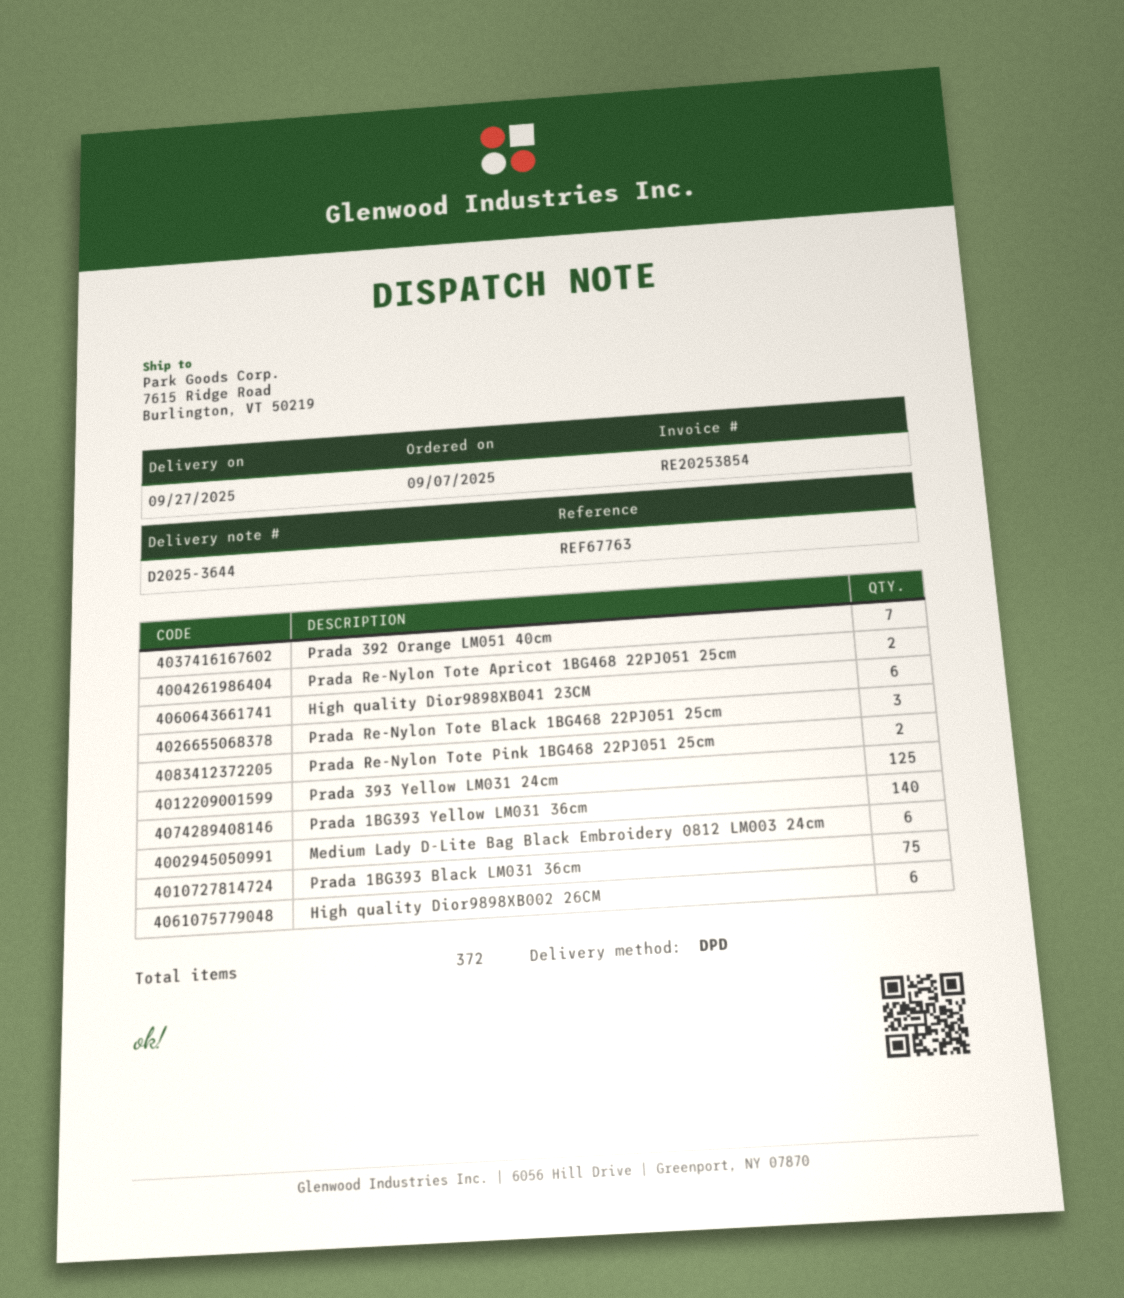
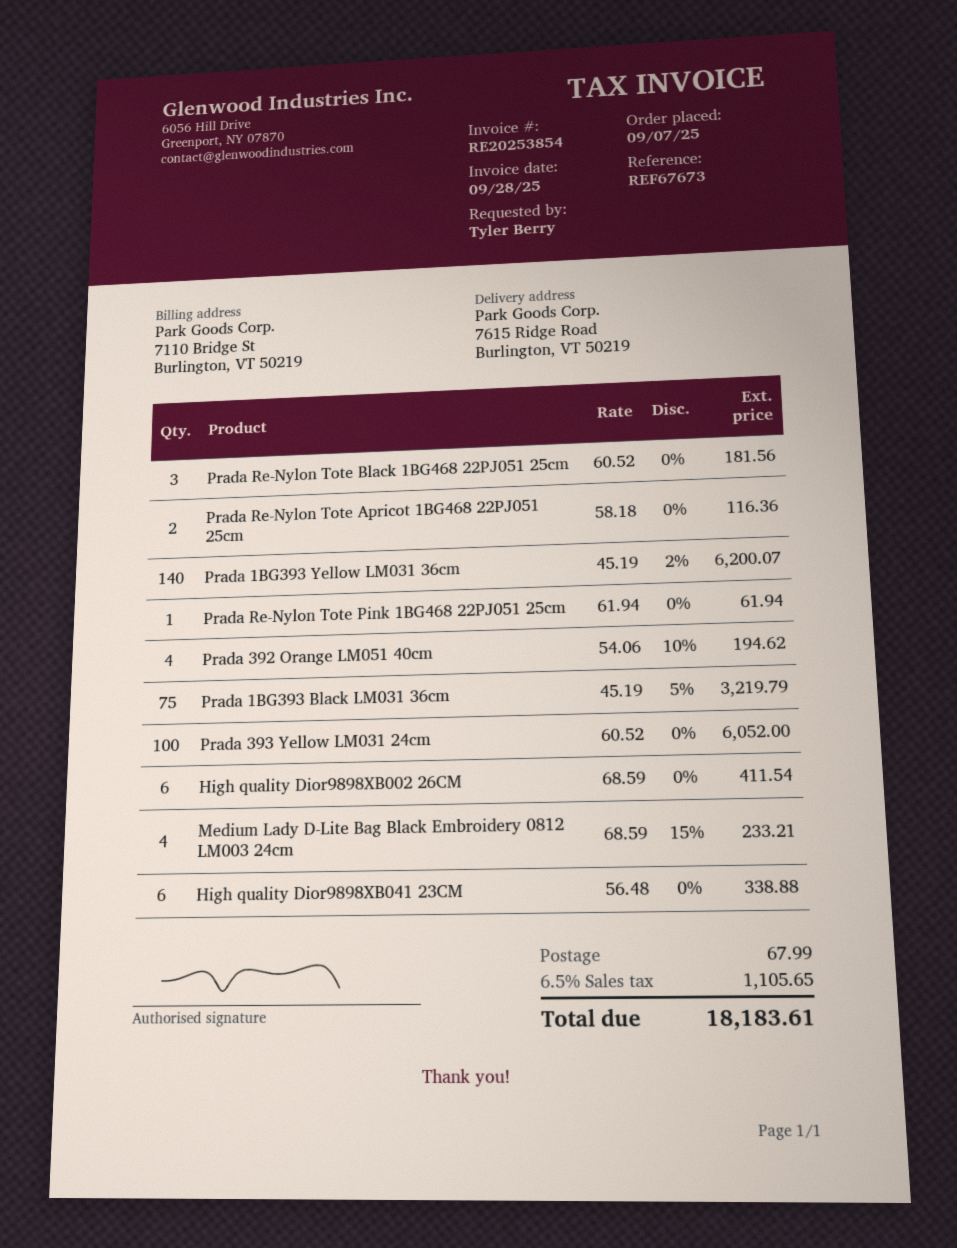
reference: REF67763 -> REF67673
Prada 392 Orange LM051 40cm: 7 -> 4
Prada Re-Nylon Tote Pink 1BG468 22PJ051 25cm: 2 -> 1
Prada 393 Yellow LM031 24cm: 125 -> 100
Medium Lady D-Lite Bag Black Embroidery 0812 LM003 24cm: 6 -> 4

